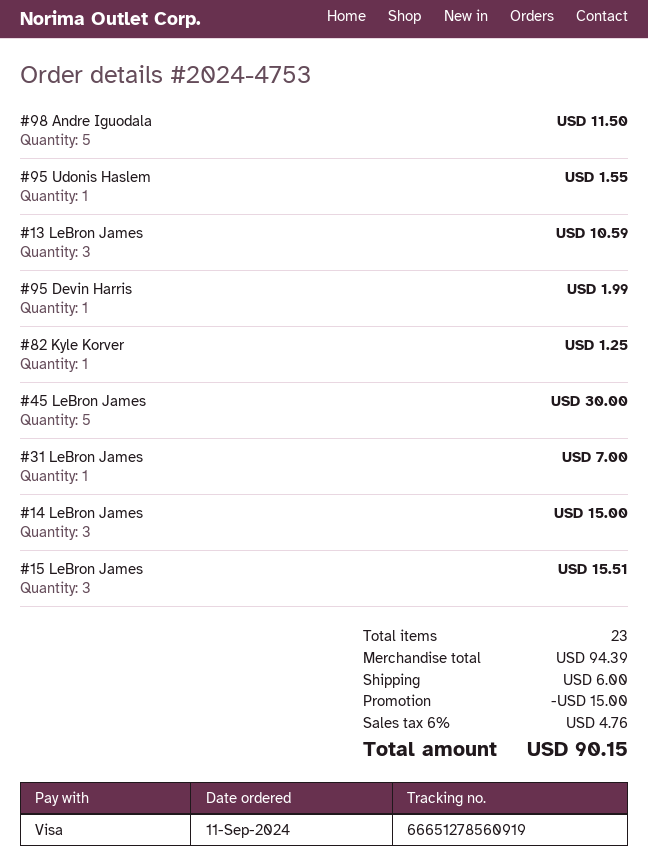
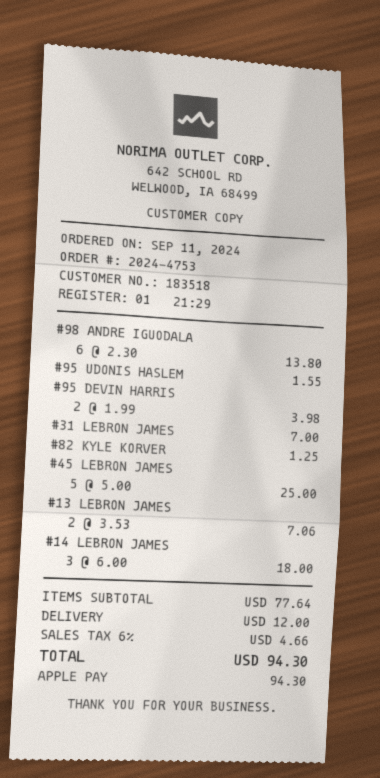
payment method: Visa -> Apple Pay
#98 Andre Iguodala: 5 for 11.50 -> 6 for 13.80
#13 LeBron James: 3 for 10.59 -> 2 for 7.06
#95 Devin Harris: 1 for 1.99 -> 2 for 3.98
#45 LeBron James: 5 for 30.00 -> 5 for 25.00
#14 LeBron James: 3 for 15.00 -> 3 for 18.00
#15 LeBron James: 3 for 15.51 -> none
subtotal: 94.39 -> 77.64
discount: 15.00 -> none
shipping: 6.00 -> 12.00
tax: 6% = 4.76 -> 6% = 4.66
total: 90.15 -> 94.30

